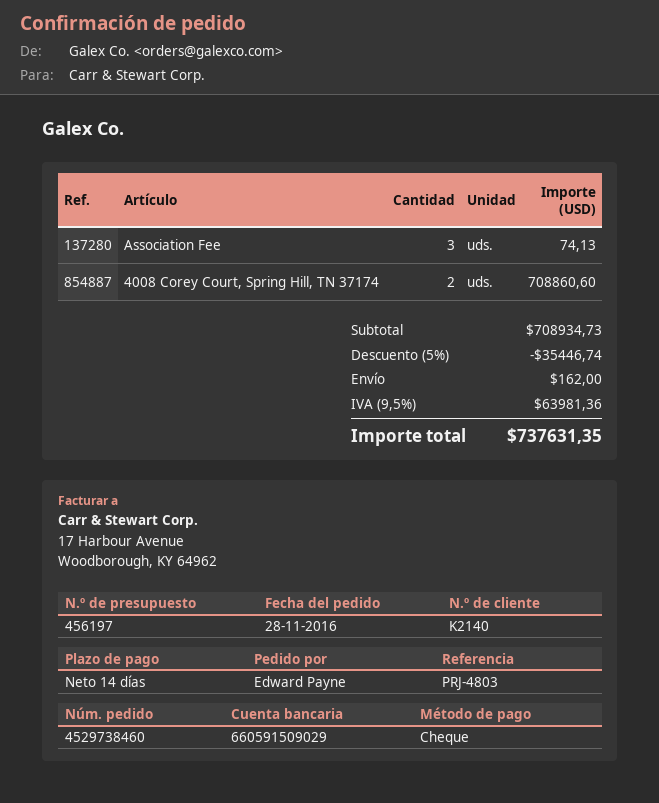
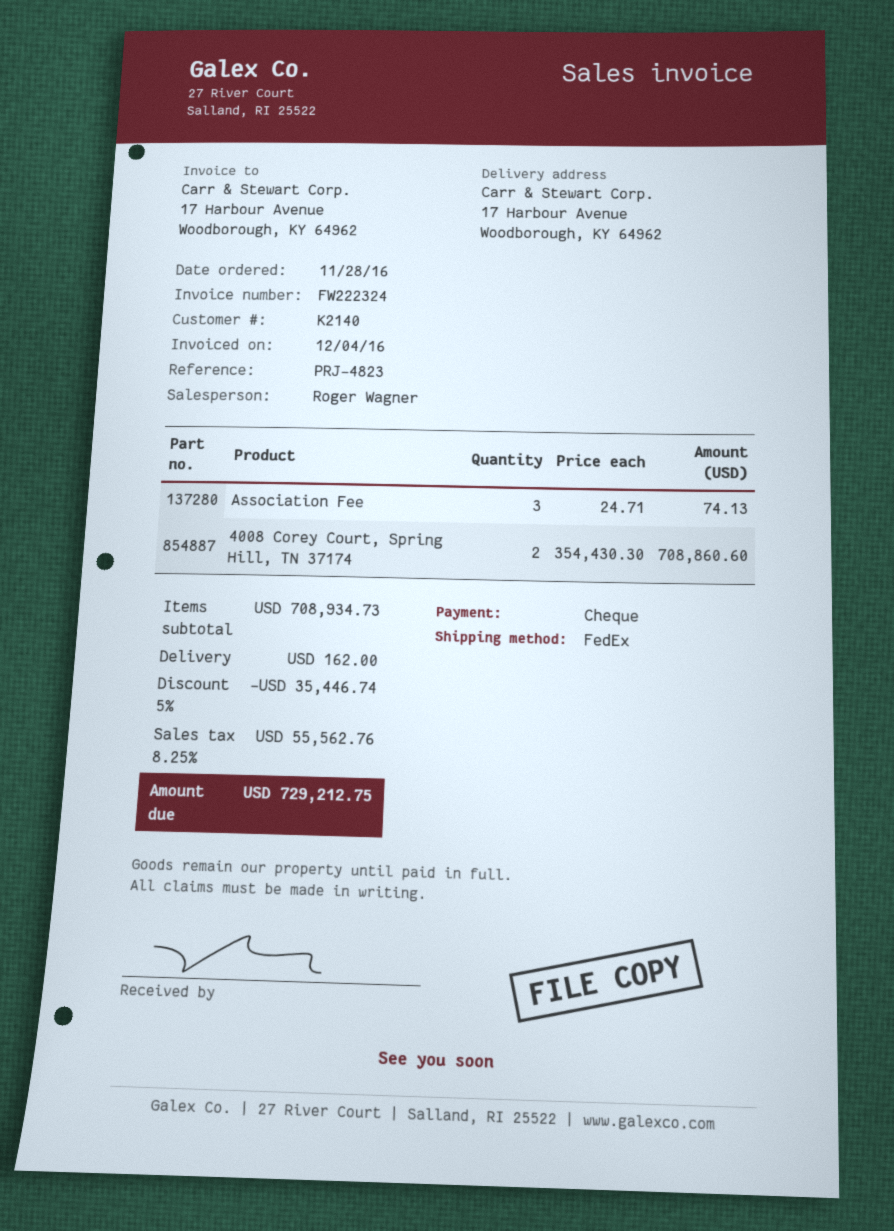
reference: PRJ-4803 -> PRJ-4823
tax: 9.5% = 63981.36 -> 8.25% = 55562.76
total: 737631.35 -> 729212.75

